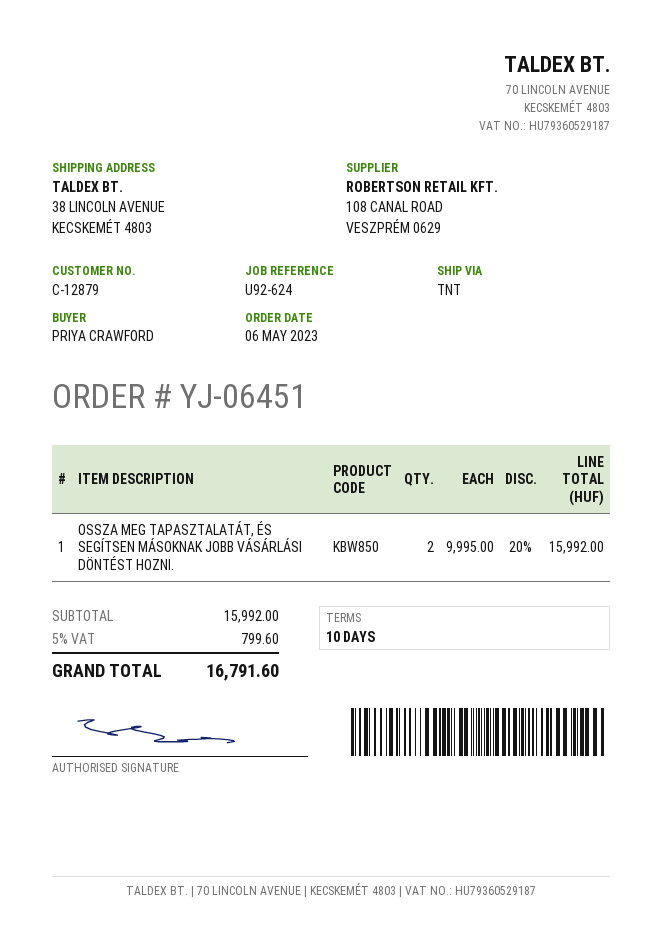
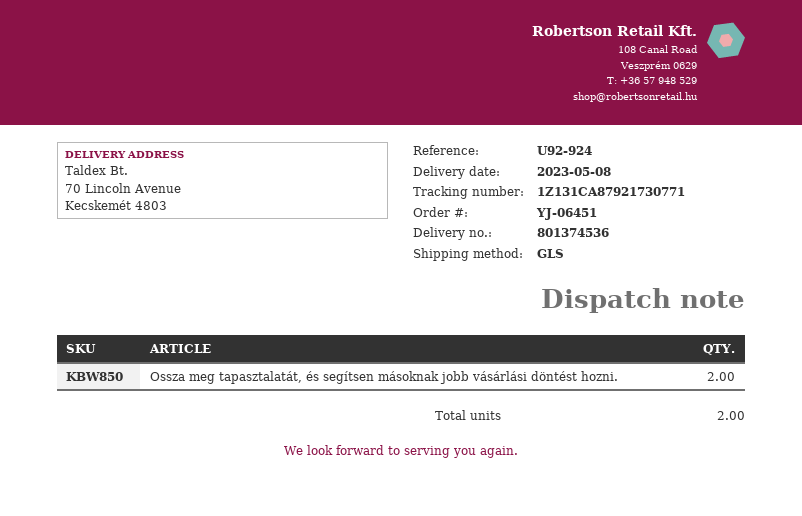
reference: U92-624 -> U92-924
shipping method: TNT -> GLS
ship to: 38 LINCOLN AVENUE, KECSKEMÉT 4803 -> 70 Lincoln Avenue, Kecskemét 4803

